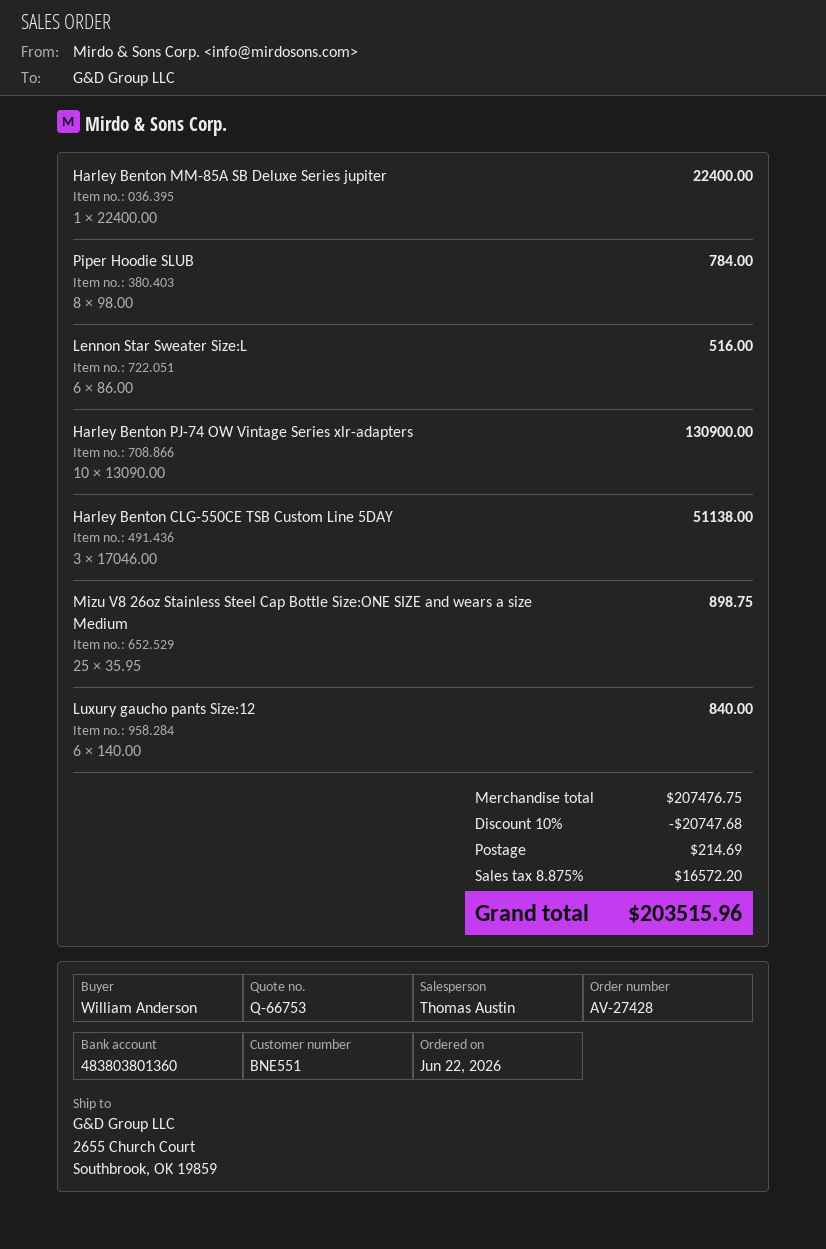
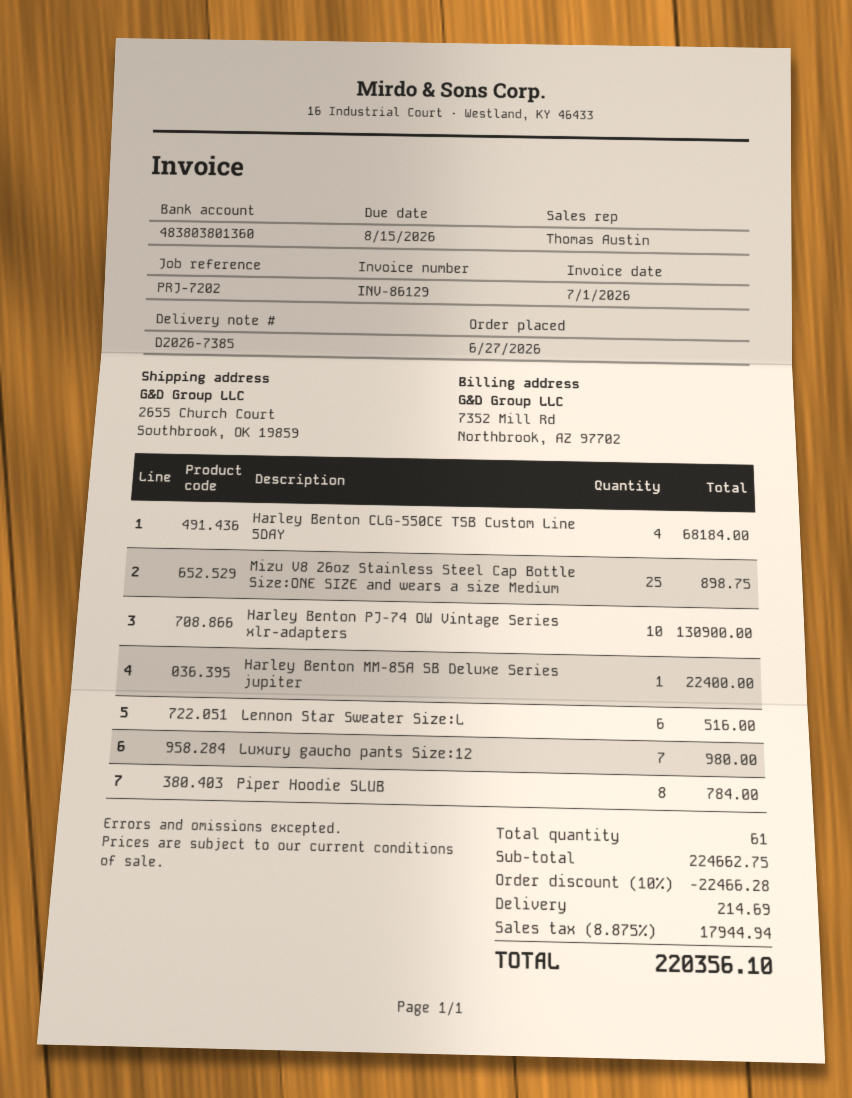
order date: 2026-06-22 -> 2026-06-27
Harley Benton CLG-550CE TSB Custom Line 5DAY: 3 for 51138.00 -> 4 for 68184.00
Luxury gaucho pants Size:12: 6 for 840.00 -> 7 for 980.00
subtotal: 207476.75 -> 224662.75
discount: 10% = 20747.68 -> 10% = 22466.28
tax: 8.875% = 16572.20 -> 8.875% = 17944.94
total: 203515.96 -> 220356.10

